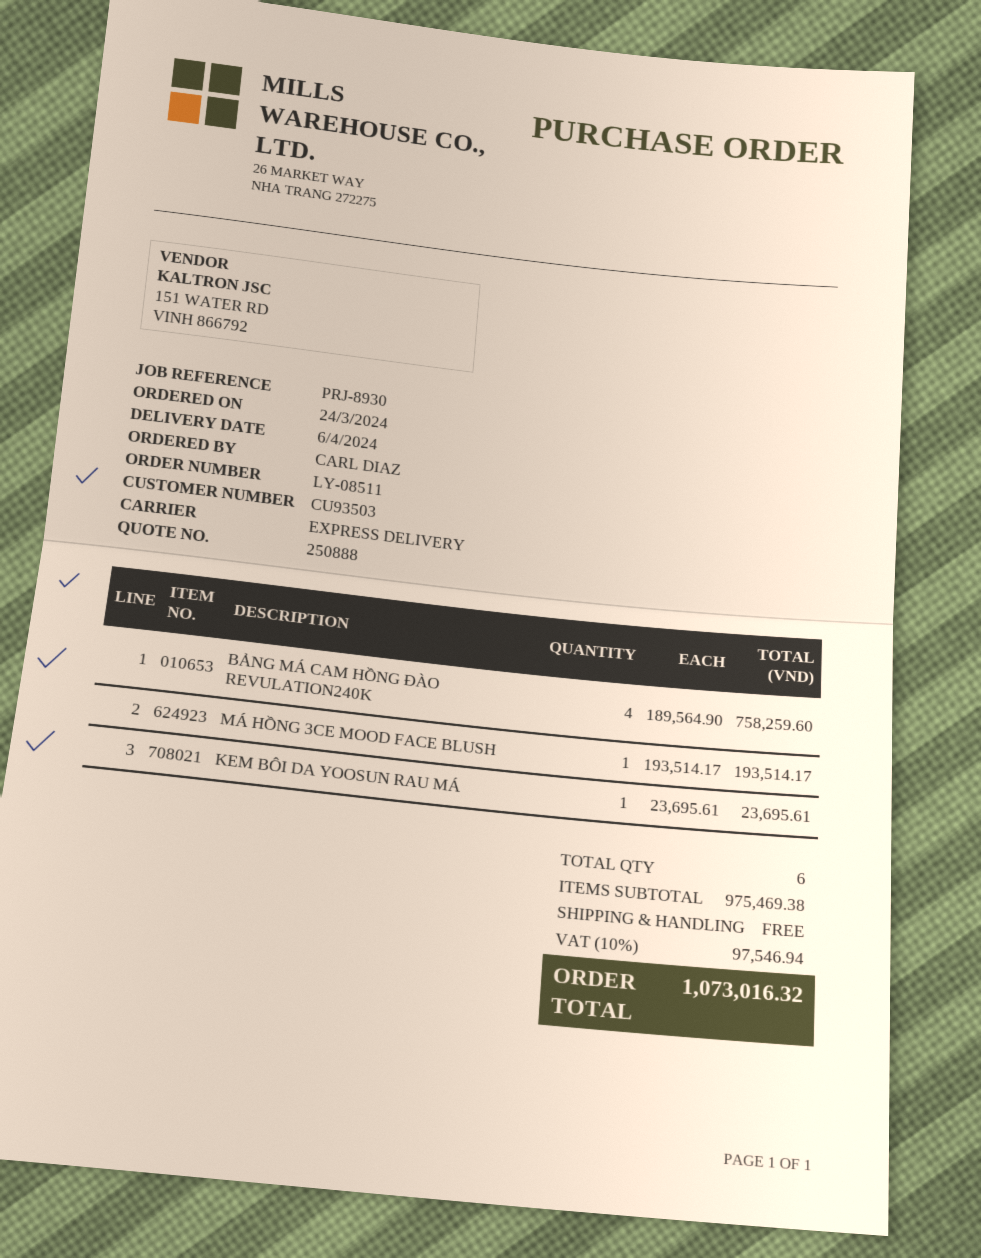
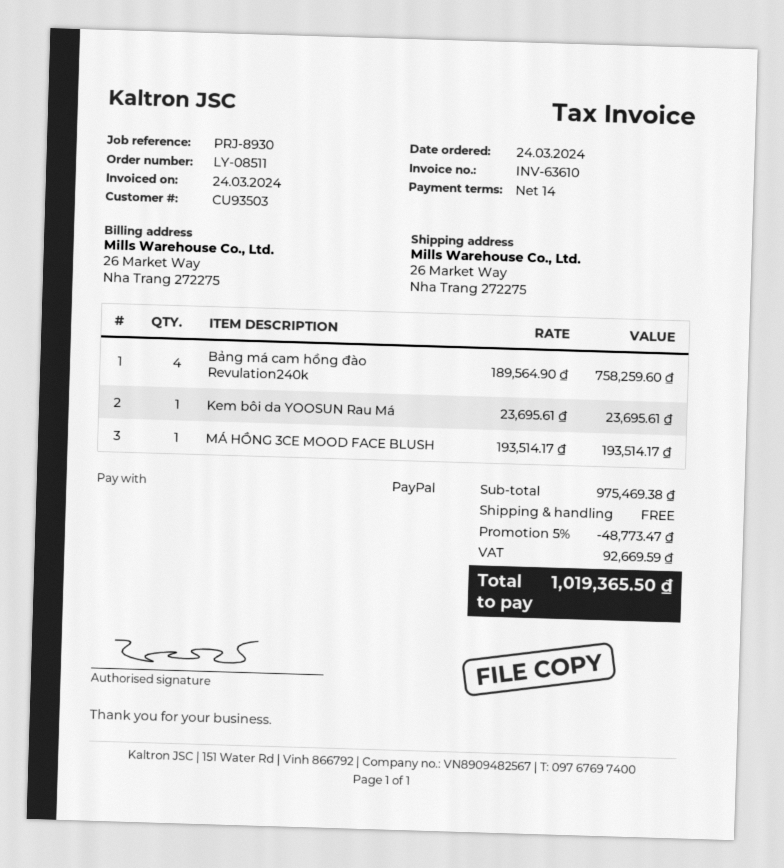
discount: none -> 5% = 48773.47
tax: 97546.94 -> 92669.59
total: 1073016.32 -> 1019365.50

